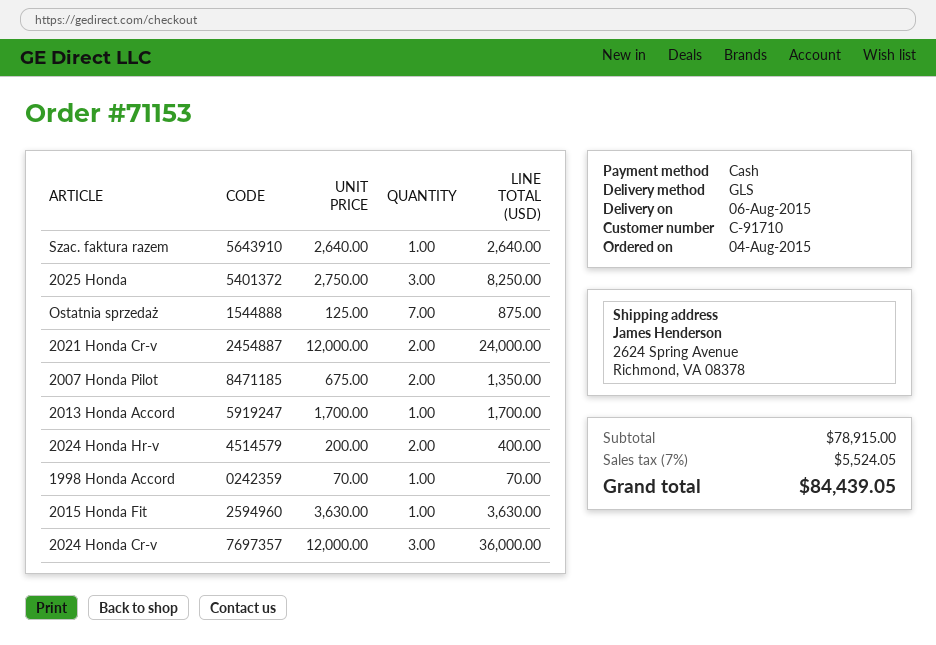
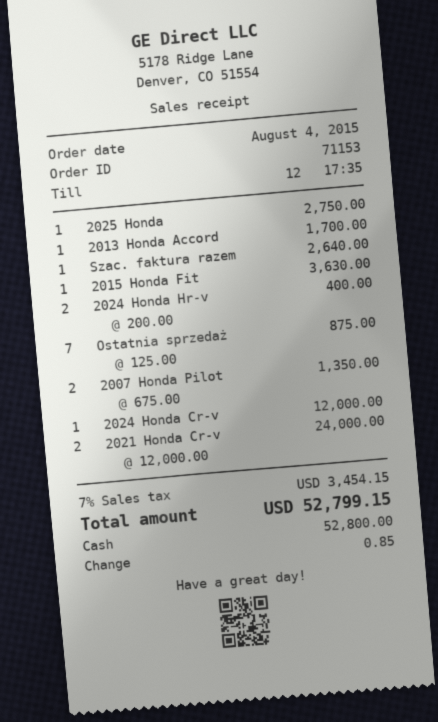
2025 Honda: 3 x 2750.00 = 8250.00 -> 1 x 2750.00 = 2750.00
1998 Honda Accord: 1 x 70.00 = 70.00 -> none
2024 Honda Cr-v: 3 x 12000.00 = 36000.00 -> 1 x 12000.00 = 12000.00
tax: 7% = 5524.05 -> 7% = 3454.15
total: 84439.05 -> 52799.15

